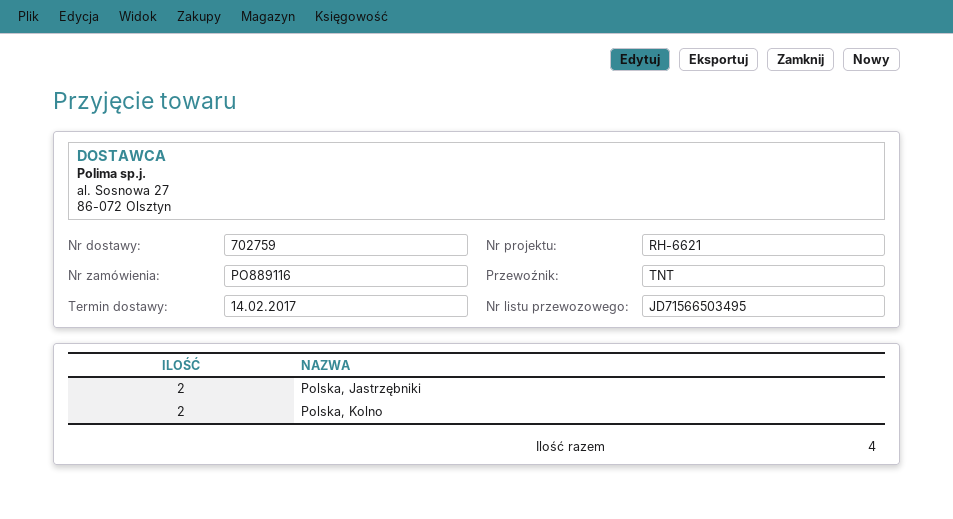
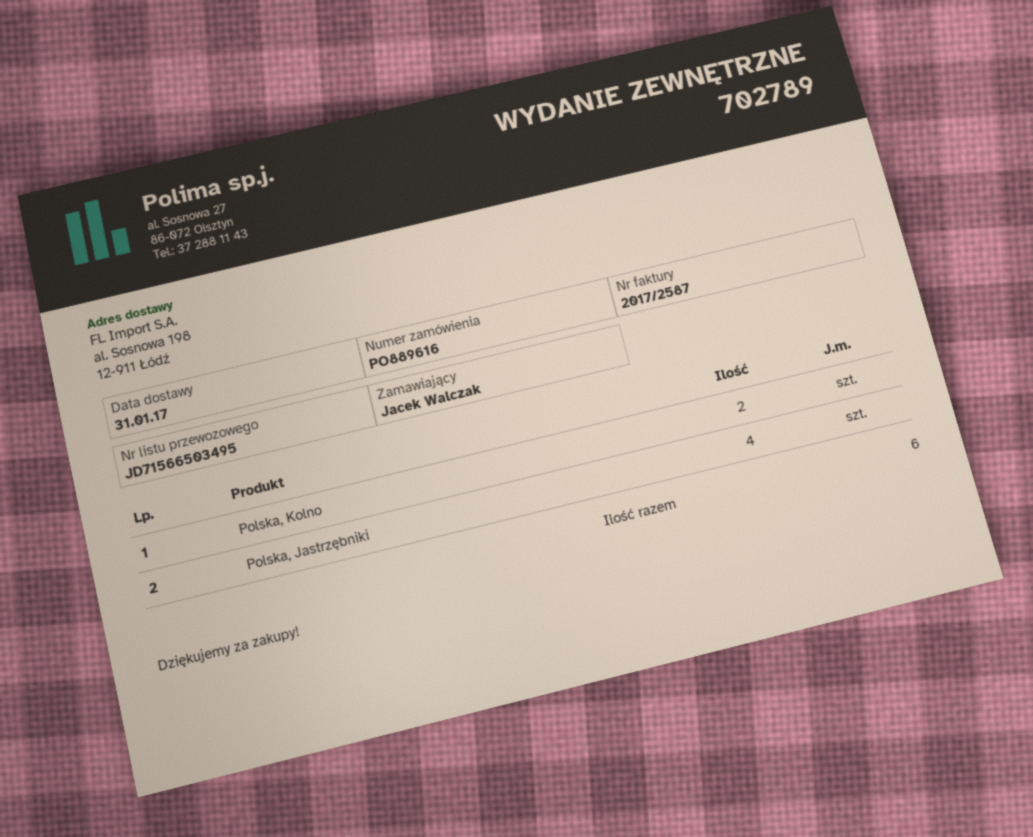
order number: PO889116 -> PO889616
delivery note number: 702759 -> 702789
delivery date: 2017-02-14 -> 2017-01-31
Polska, Jastrzębniki: 2 -> 4
total quantity: 4 -> 6

